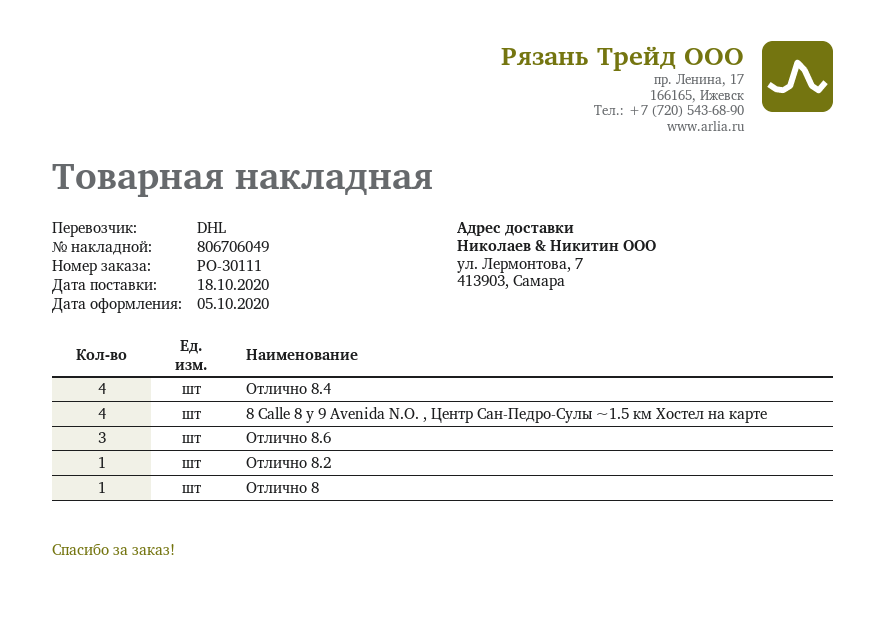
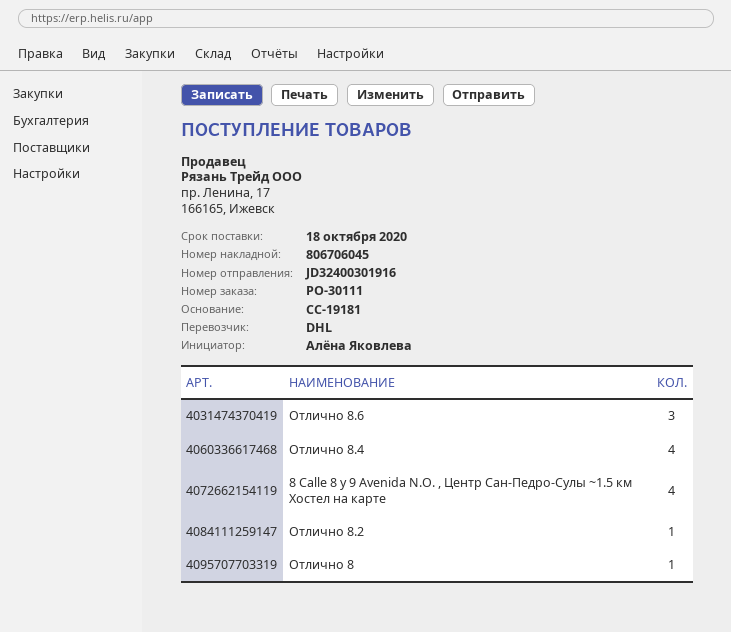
delivery note number: 806706049 -> 806706045

